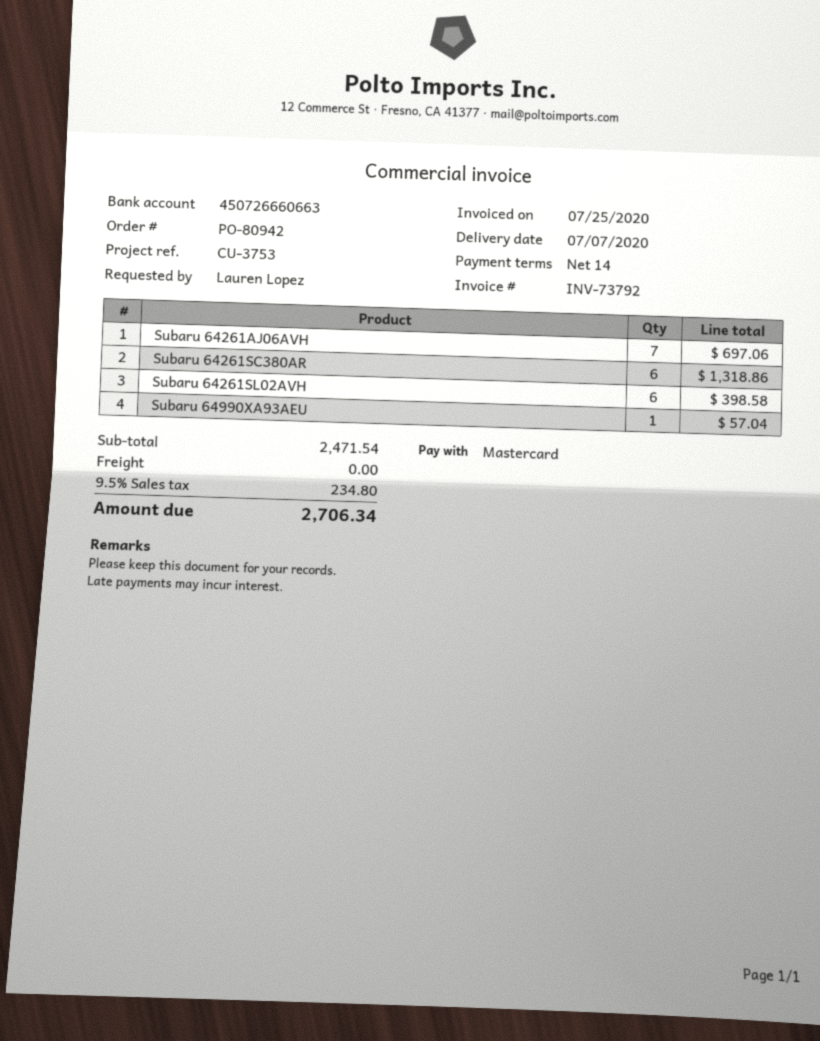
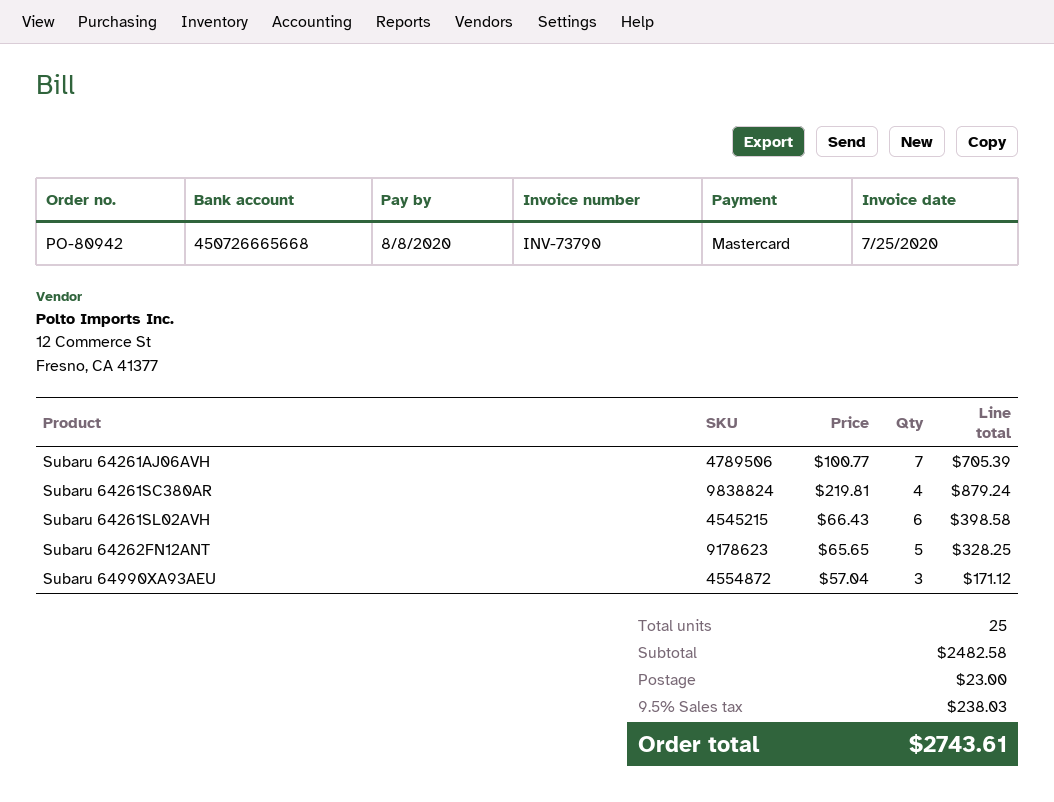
invoice number: INV-73792 -> INV-73790
bank account: 450726660663 -> 450726665668
Subaru 64261AJ06AVH: 7 for 697.06 -> 7 for 705.39
Subaru 64261SC380AR: 6 for 1318.86 -> 4 for 879.24
Subaru 64990XA93AEU: 1 for 57.04 -> 3 for 171.12
Subaru 64262FN12ANT: none -> 5 for 328.25
subtotal: 2471.54 -> 2482.58
shipping: 0.00 -> 23.00
tax: 9.5% = 234.80 -> 9.5% = 238.03
total: 2706.34 -> 2743.61

